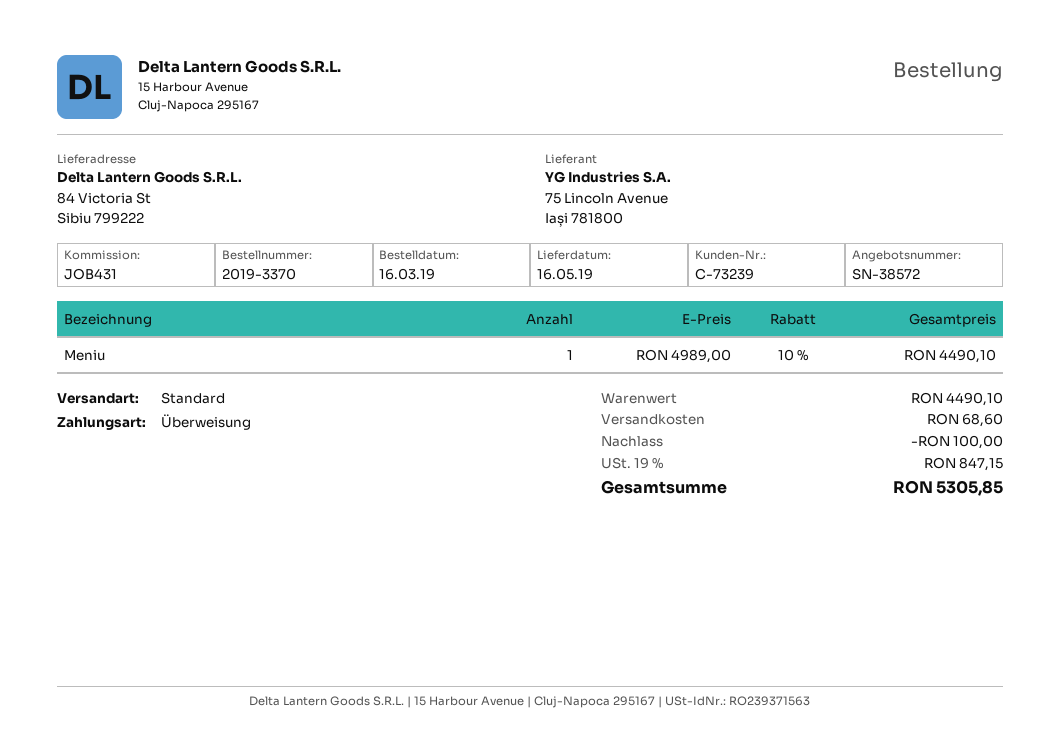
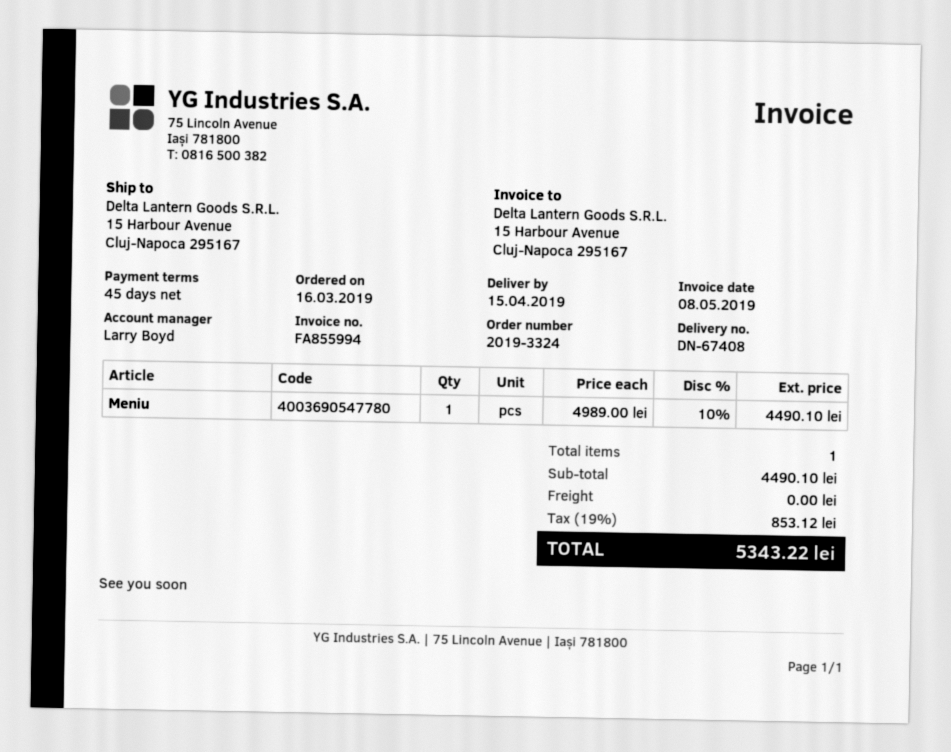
order number: 2019-3370 -> 2019-3324
delivery date: 2019-05-16 -> 2019-04-15
ship to: 84 Victoria St, Sibiu 799222 -> 15 Harbour Avenue, Cluj-Napoca 295167
discount: 100.00 -> none
shipping: 68.60 -> 0.00
tax: 19% = 847.15 -> 19% = 853.12
total: 5305.85 -> 5343.22

